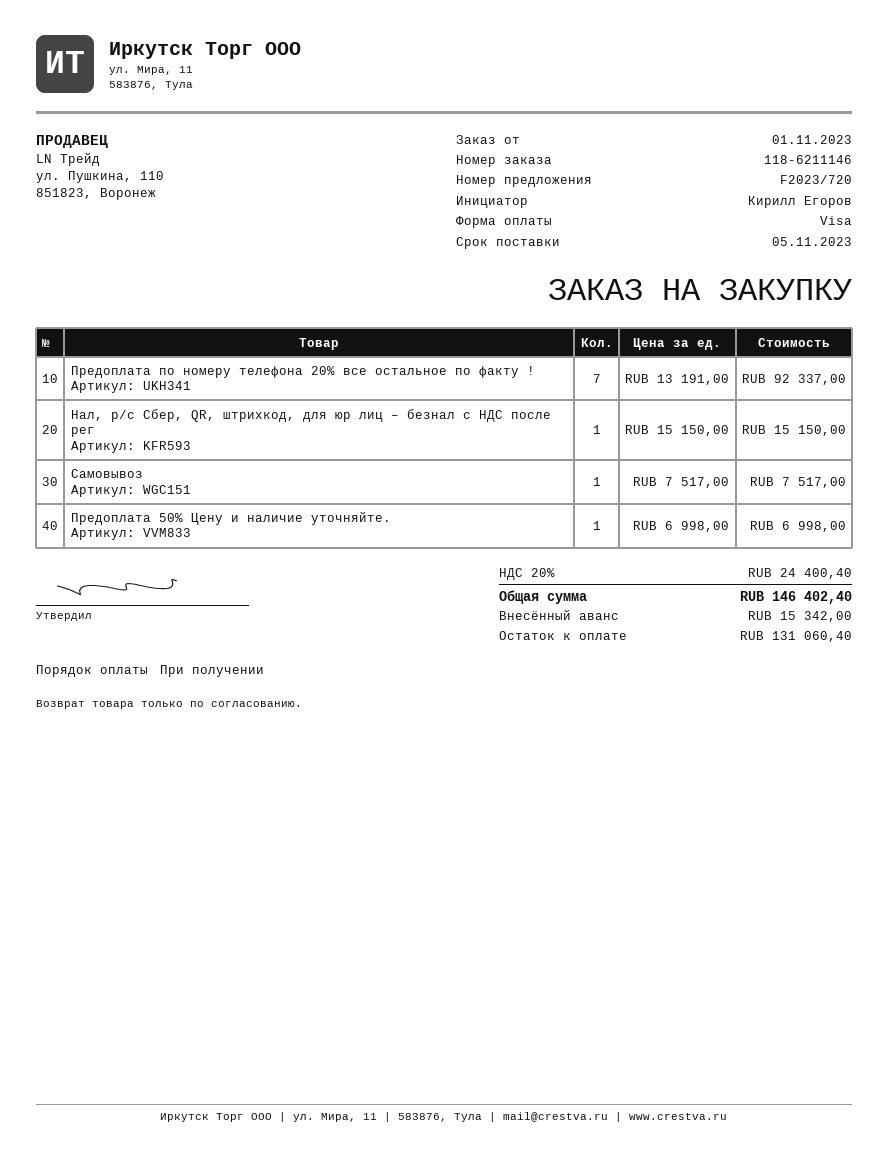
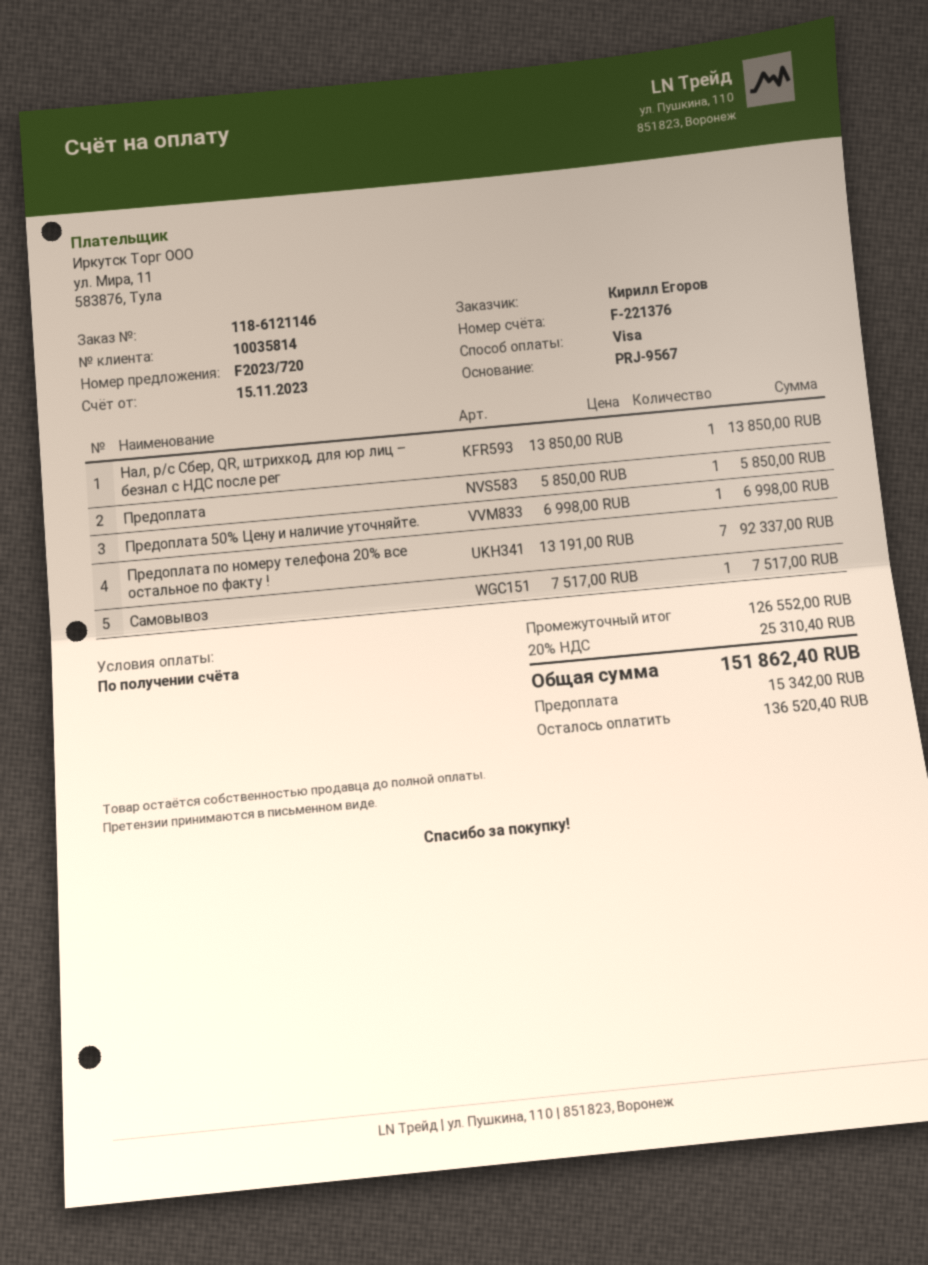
order number: 118-6211146 -> 118-6121146
Нал, р/с Сбер, QR, штрихкод, для юр лиц – безнал с НДС после рег: 1 x 15150.00 = 15150.00 -> 1 x 13850.00 = 13850.00
Предоплата: none -> 1 x 5850.00 = 5850.00
tax: 20% = 24400.40 -> 20% = 25310.40
total: 146402.40 -> 151862.40
balance: 131060.40 -> 136520.40

